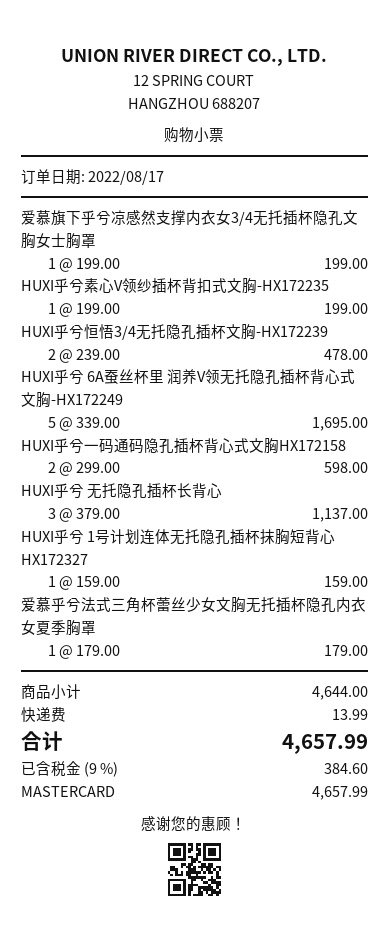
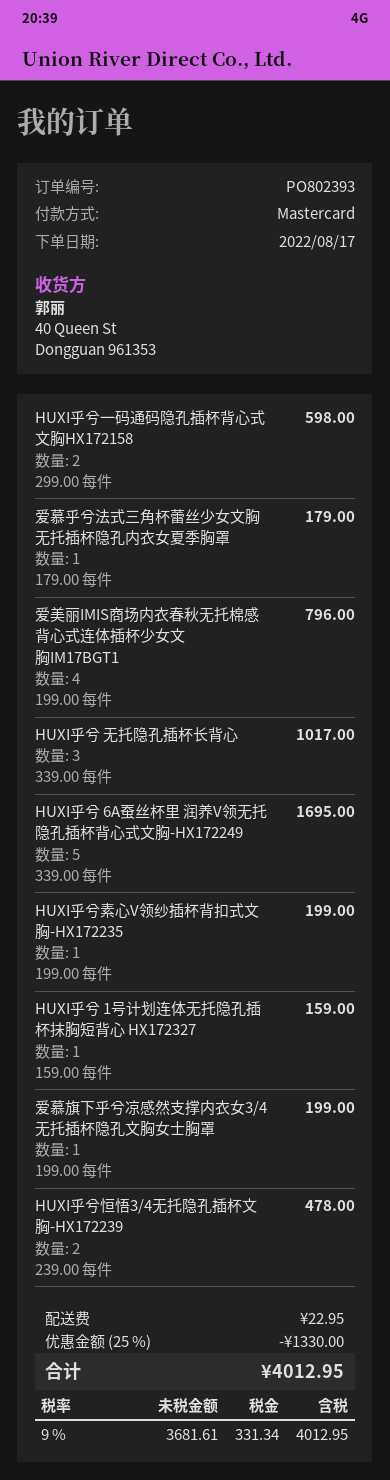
HUXI乎兮 无托隐孔插杯长背心: 3 x 379.00 = 1137.00 -> 3 x 339.00 = 1017.00
爱美丽IMIS商场内衣春秋无托棉感背心式连体插杯少女文胸IM17BGT1: none -> 4 x 199.00 = 796.00
discount: none -> 25% = 1330.00
shipping: 13.99 -> 22.95
tax: 9% = 384.60 -> 9% = 331.34
total: 4657.99 -> 4012.95

